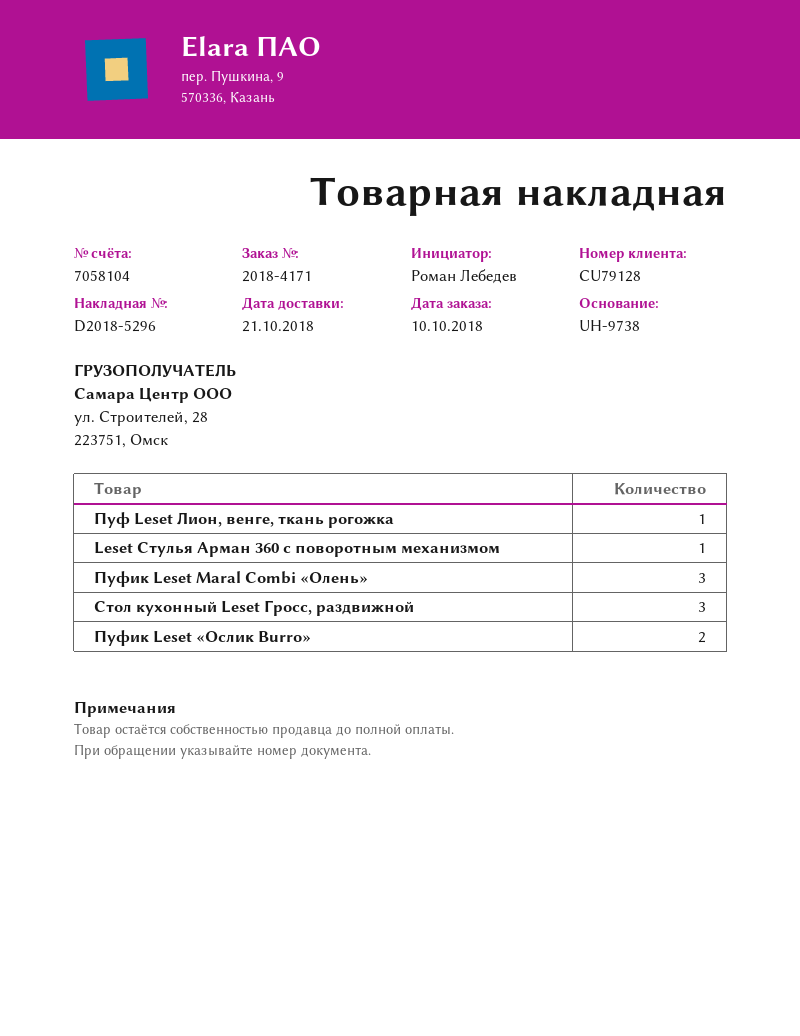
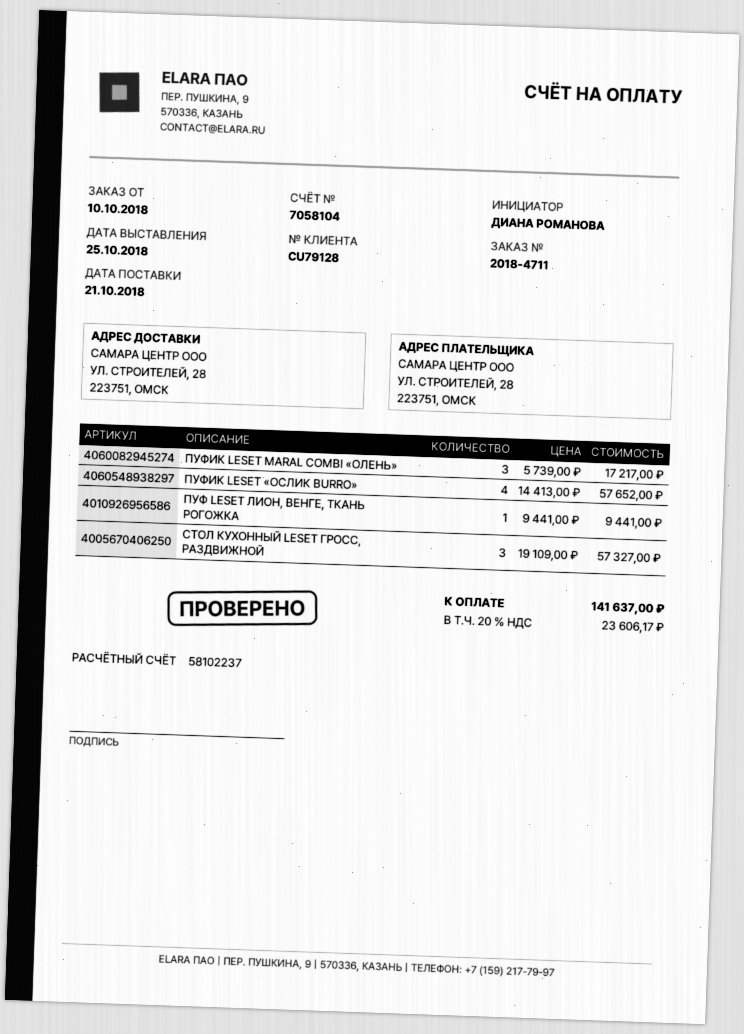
order number: 2018-4171 -> 2018-4711
ordered by: Роман Лебедев -> ДИАНА РОМАНОВА
Leset Стулья Арман 360 с поворотным механизмом: 1 -> none
Пуфик Leset «Ослик Burro»: 2 -> 4

